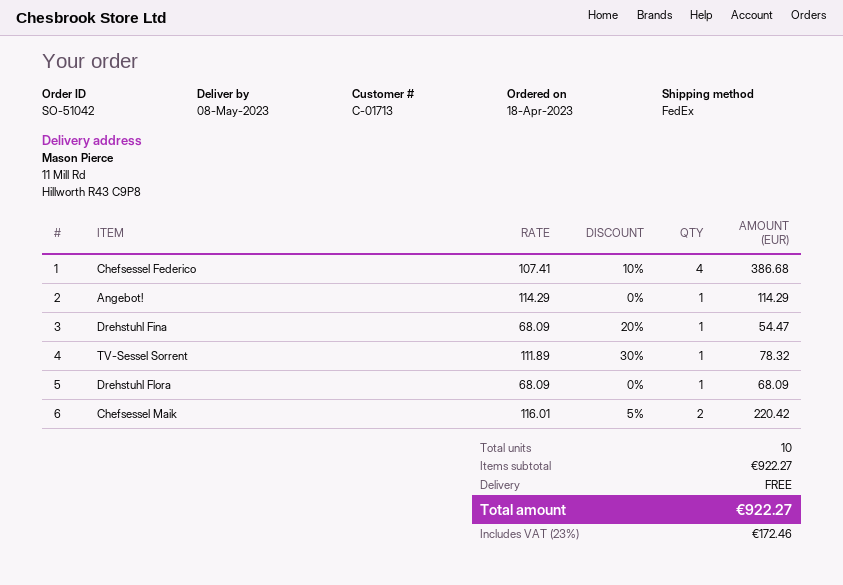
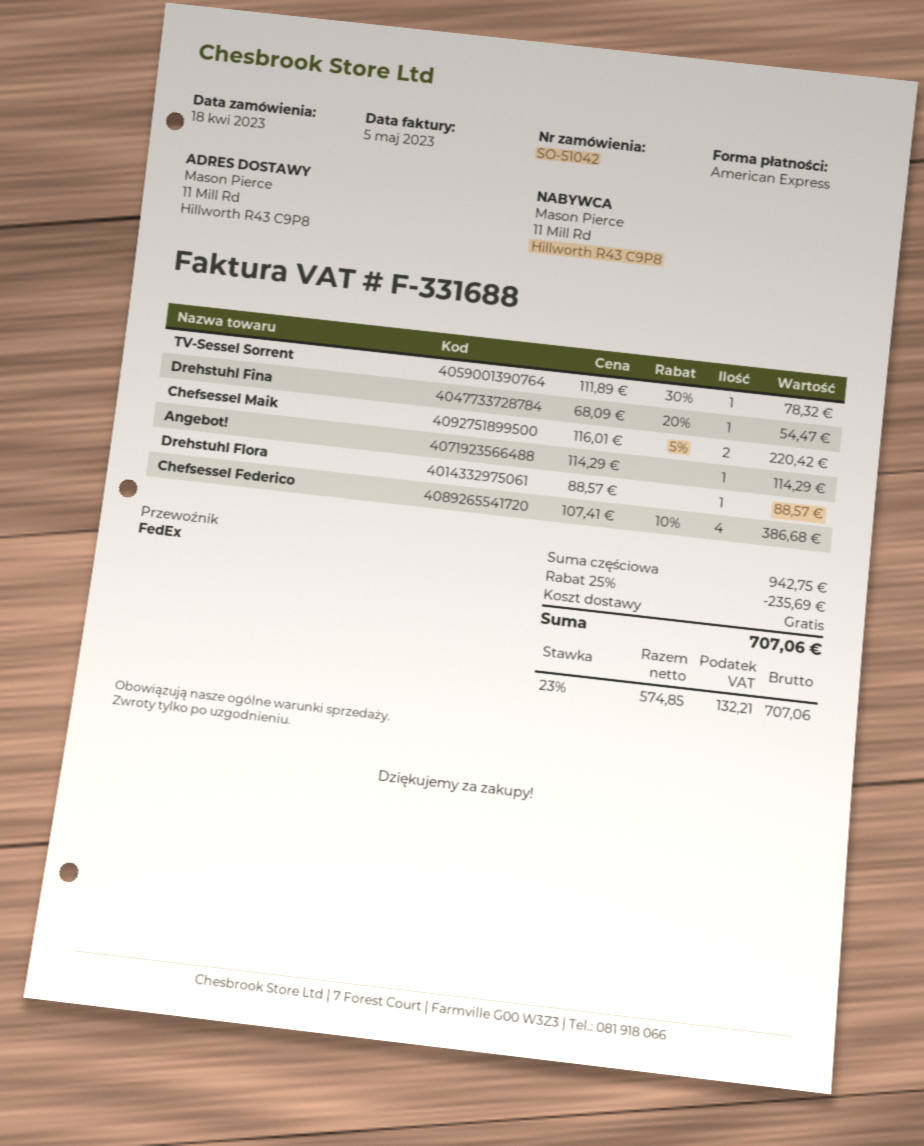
Drehstuhl Flora: 1 x 68.09 = 68.09 -> 1 x 88.57 = 88.57
subtotal: 922.27 -> 942.75
discount: none -> 25% = 235.69
tax: 23% = 172.46 -> 23% = 132.21
total: 922.27 -> 707.06

